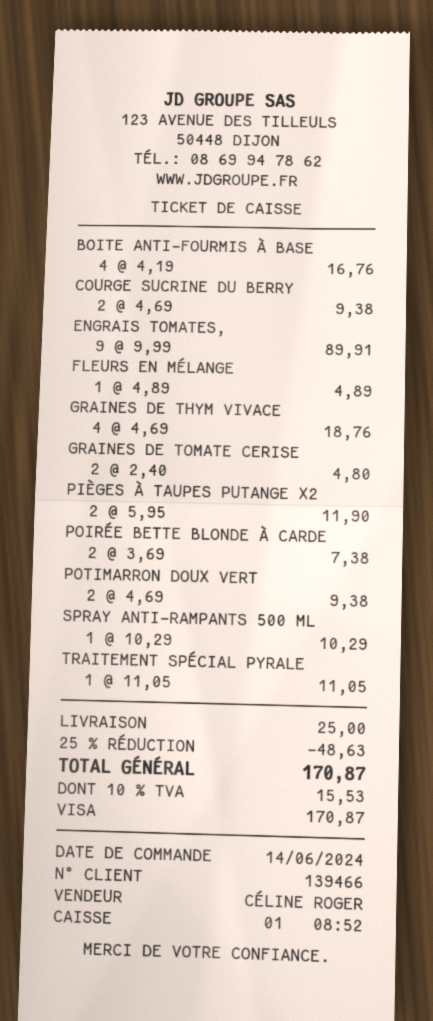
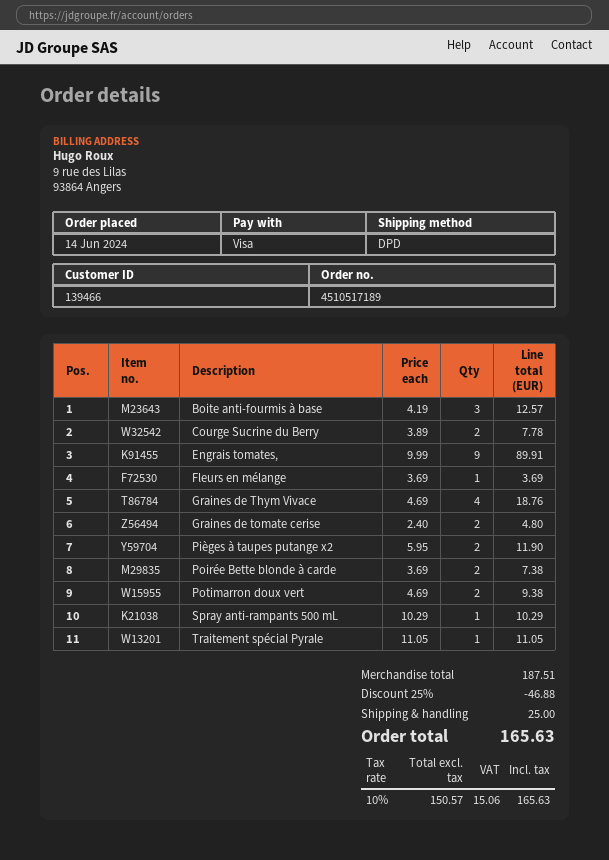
BOITE ANTI-FOURMIS À BASE: 4 x 4.19 = 16.76 -> 3 x 4.19 = 12.57
COURGE SUCRINE DU BERRY: 2 x 4.69 = 9.38 -> 2 x 3.89 = 7.78
FLEURS EN MÉLANGE: 1 x 4.89 = 4.89 -> 1 x 3.69 = 3.69
discount: 25% = 48.63 -> 25% = 46.88
tax: 10% = 15.53 -> 10% = 15.06
total: 170.87 -> 165.63

